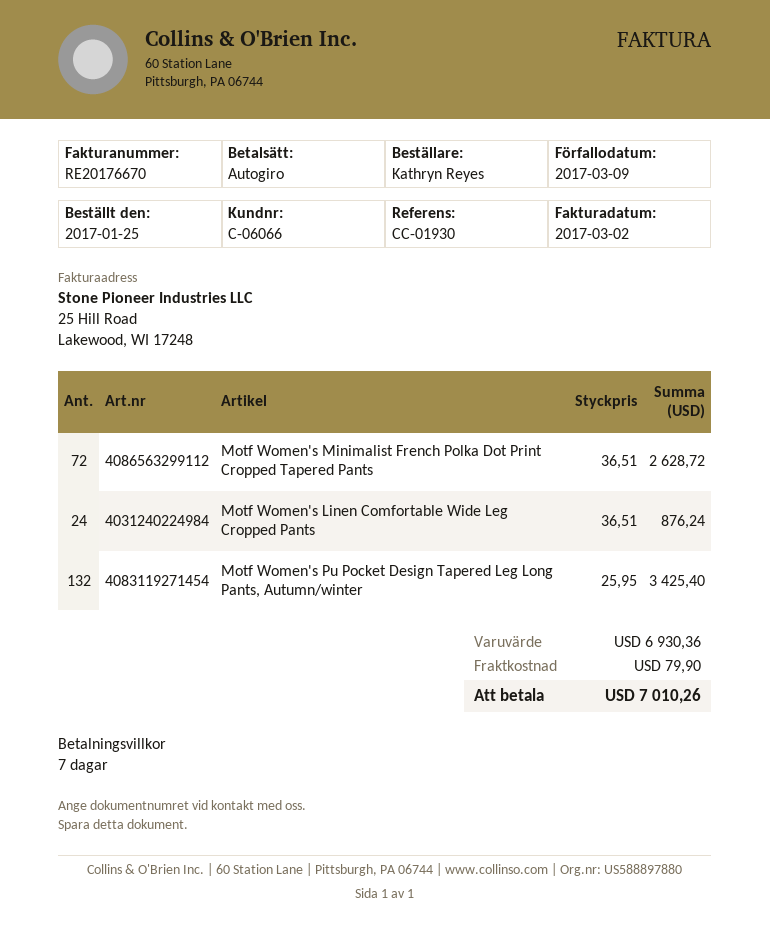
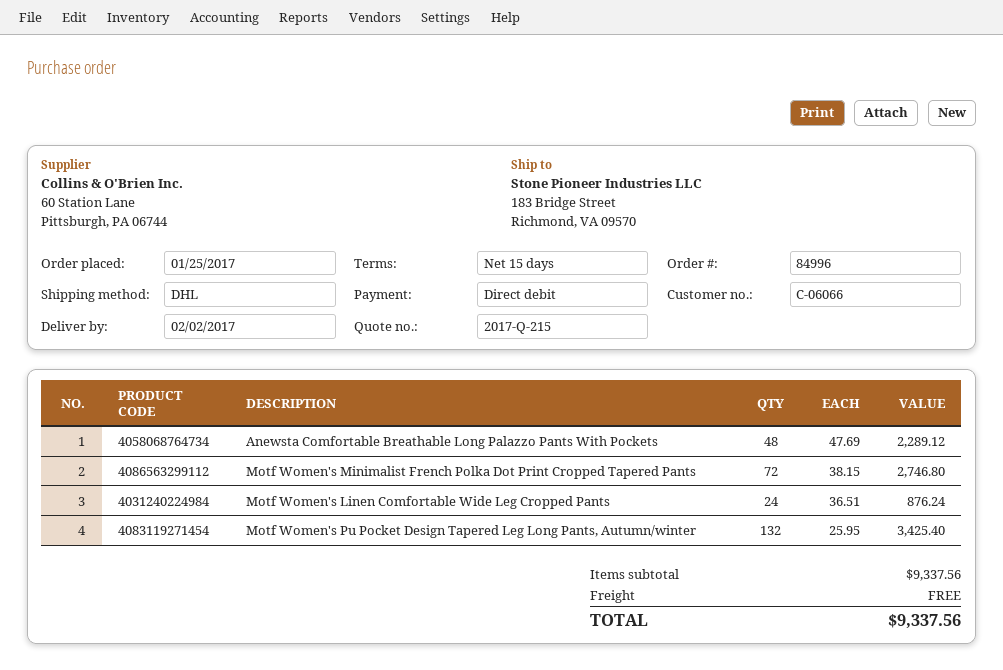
payment terms: 7 days -> 15 days
Motf Women's Minimalist French Polka Dot Print Cropped Tapered Pants: 72 x 36.51 = 2628.72 -> 72 x 38.15 = 2746.80
Anewsta Comfortable Breathable Long Palazzo Pants With Pockets: none -> 48 x 47.69 = 2289.12
subtotal: 6930.36 -> 9337.56
shipping: 79.90 -> 0.00
total: 7010.26 -> 9337.56

